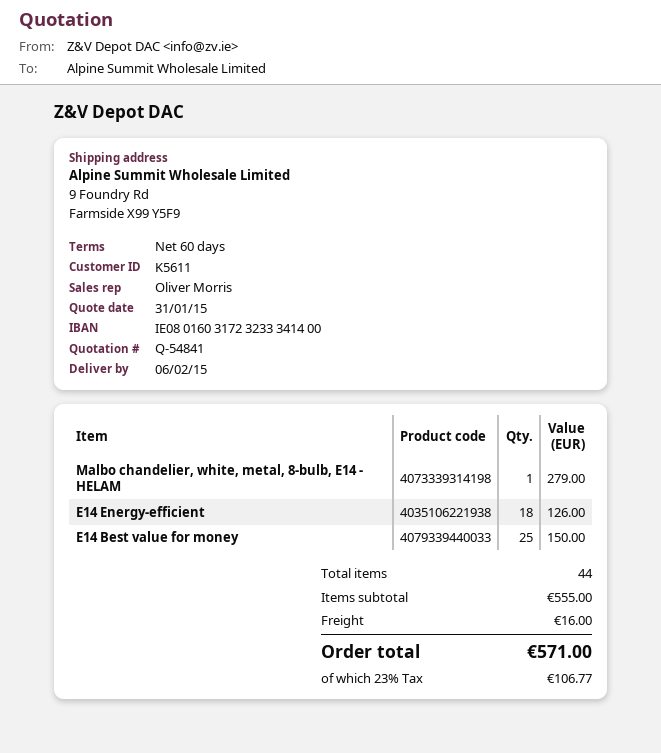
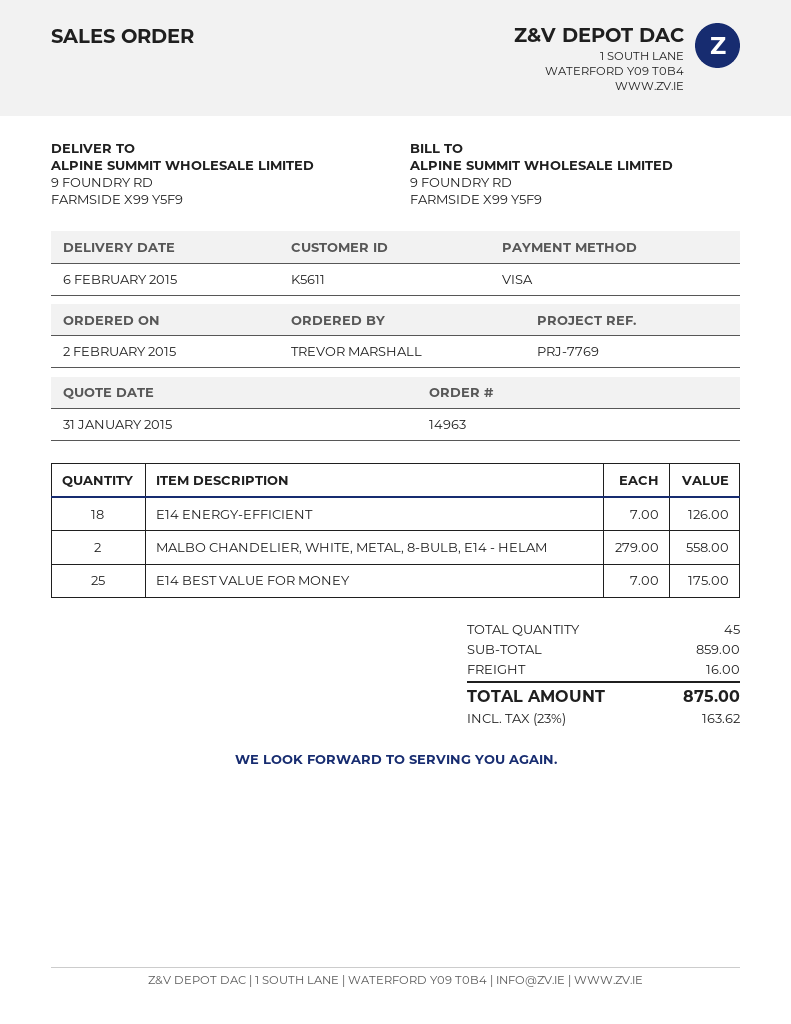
Malbo chandelier, white, metal, 8-bulb, E14 - HELAM: 1 for 279.00 -> 2 for 558.00
E14 Best value for money: 25 for 150.00 -> 25 for 175.00
total quantity: 44 -> 45
subtotal: 555.00 -> 859.00
tax: 23% = 106.77 -> 23% = 163.62
total: 571.00 -> 875.00

